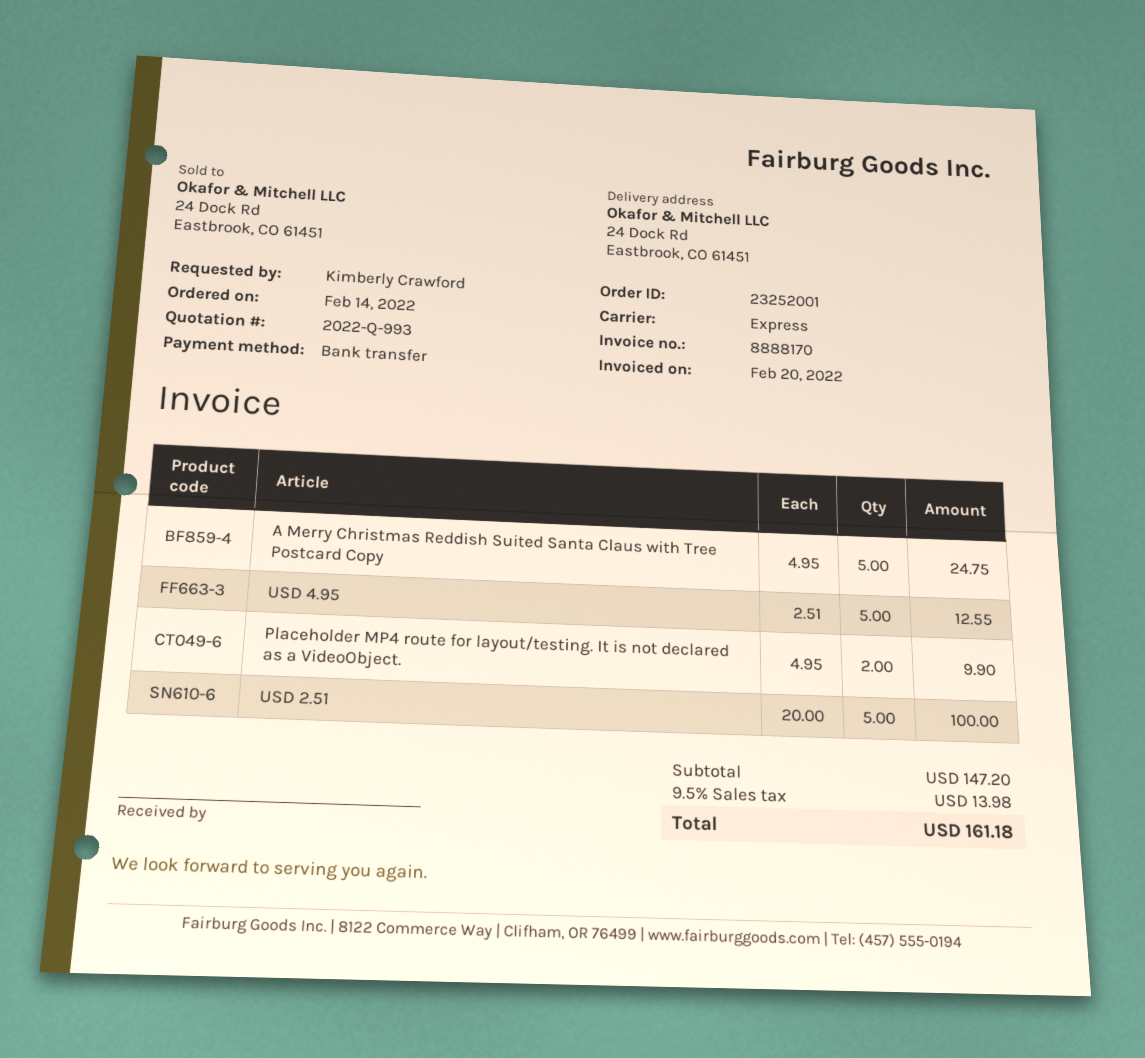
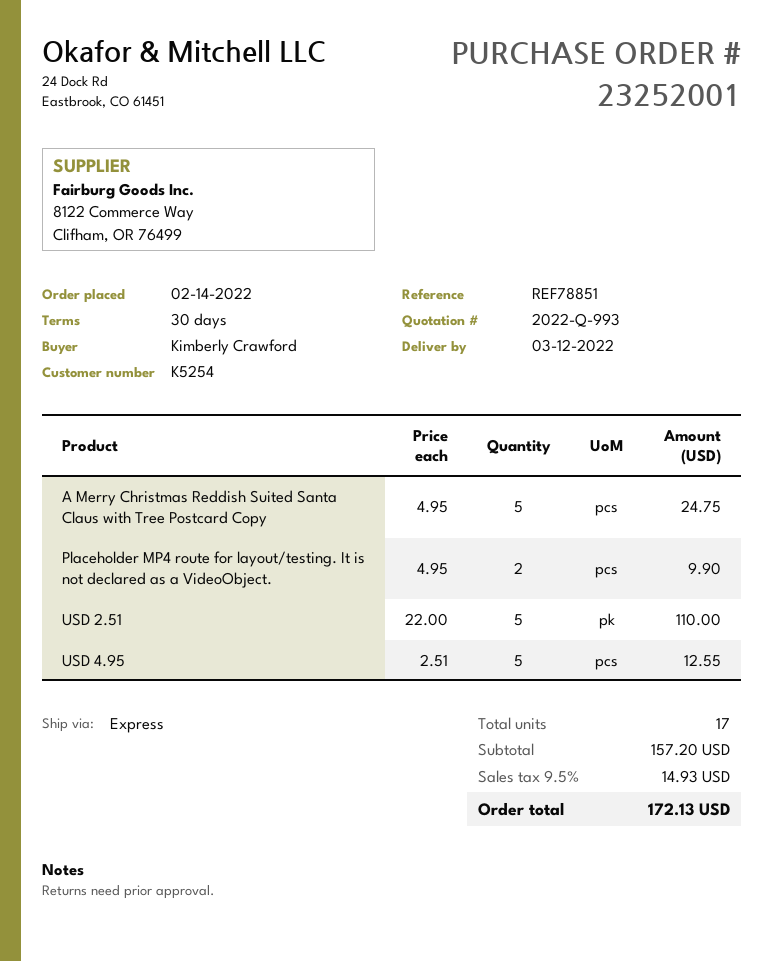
USD 2.51: 5 x 20.00 = 100.00 -> 5 x 22.00 = 110.00
subtotal: 147.20 -> 157.20
tax: 9.5% = 13.98 -> 9.5% = 14.93
total: 161.18 -> 172.13

